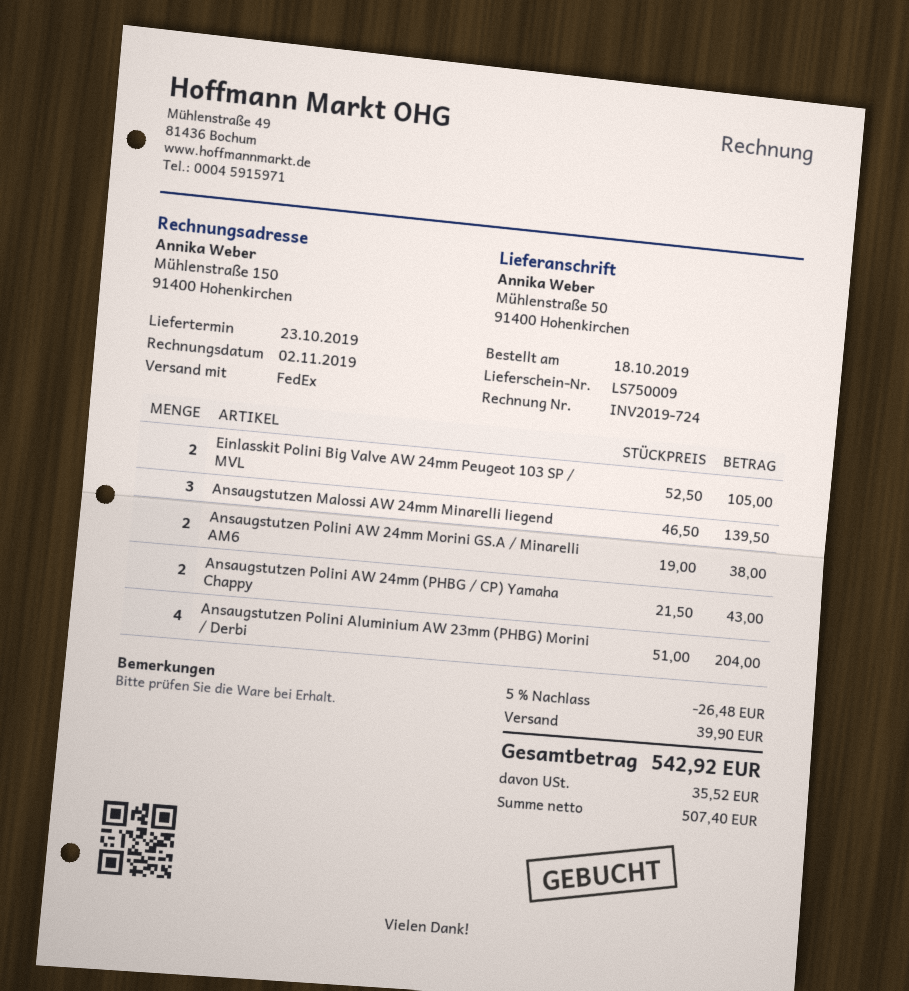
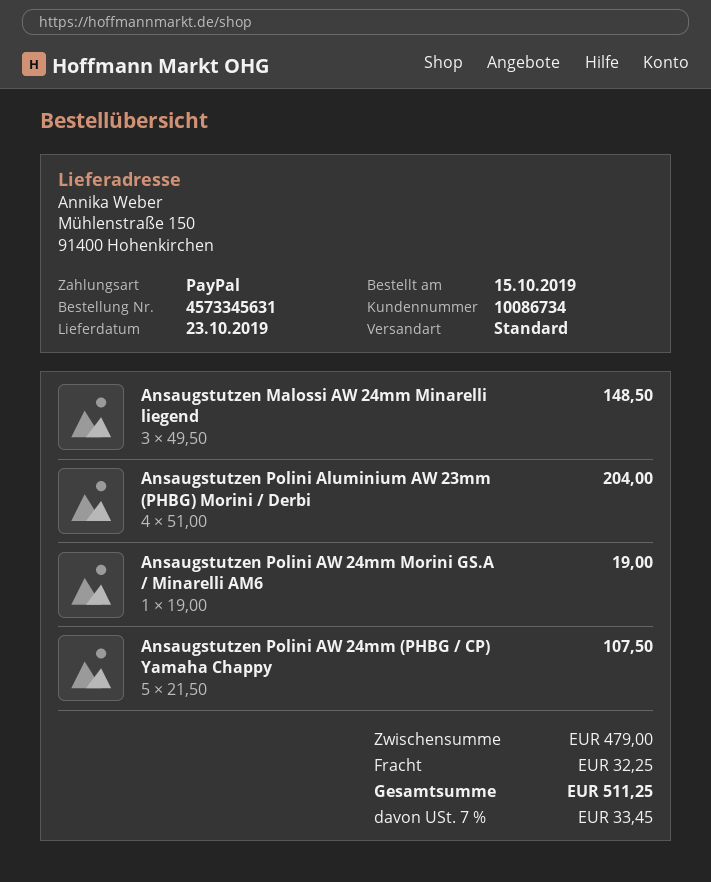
order date: 2019-10-18 -> 2019-10-15
shipping method: FedEx -> standard
ship to: Mühlenstraße 50, 91400 Hohenkirchen -> Mühlenstraße 150, 91400 Hohenkirchen
Einlasskit Polini Big Valve AW 24mm Peugeot 103 SP / MVL: 2 x 52.50 = 105.00 -> none
Ansaugstutzen Malossi AW 24mm Minarelli liegend: 3 x 46.50 = 139.50 -> 3 x 49.50 = 148.50
Ansaugstutzen Polini AW 24mm Morini GS.A / Minarelli AM6: 2 x 19.00 = 38.00 -> 1 x 19.00 = 19.00
Ansaugstutzen Polini AW 24mm (PHBG / CP) Yamaha Chappy: 2 x 21.50 = 43.00 -> 5 x 21.50 = 107.50
discount: 5% = 26.48 -> none
shipping: 39.90 -> 32.25
tax: 35.52 -> 33.45
total: 542.92 -> 511.25

